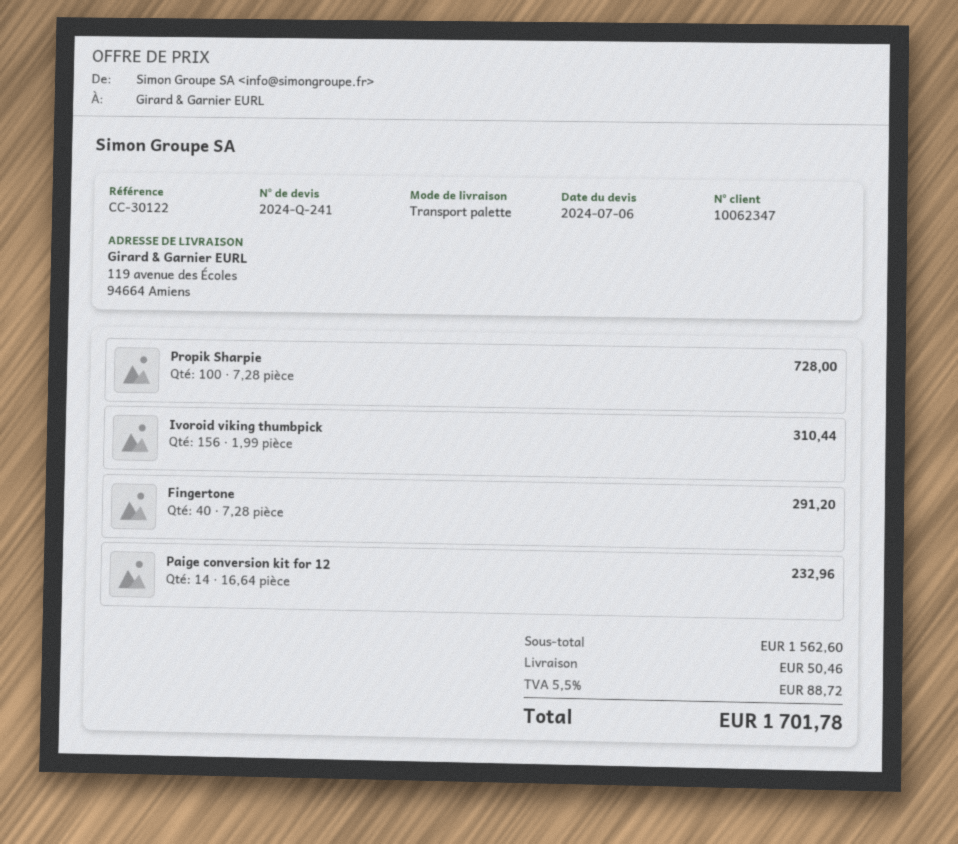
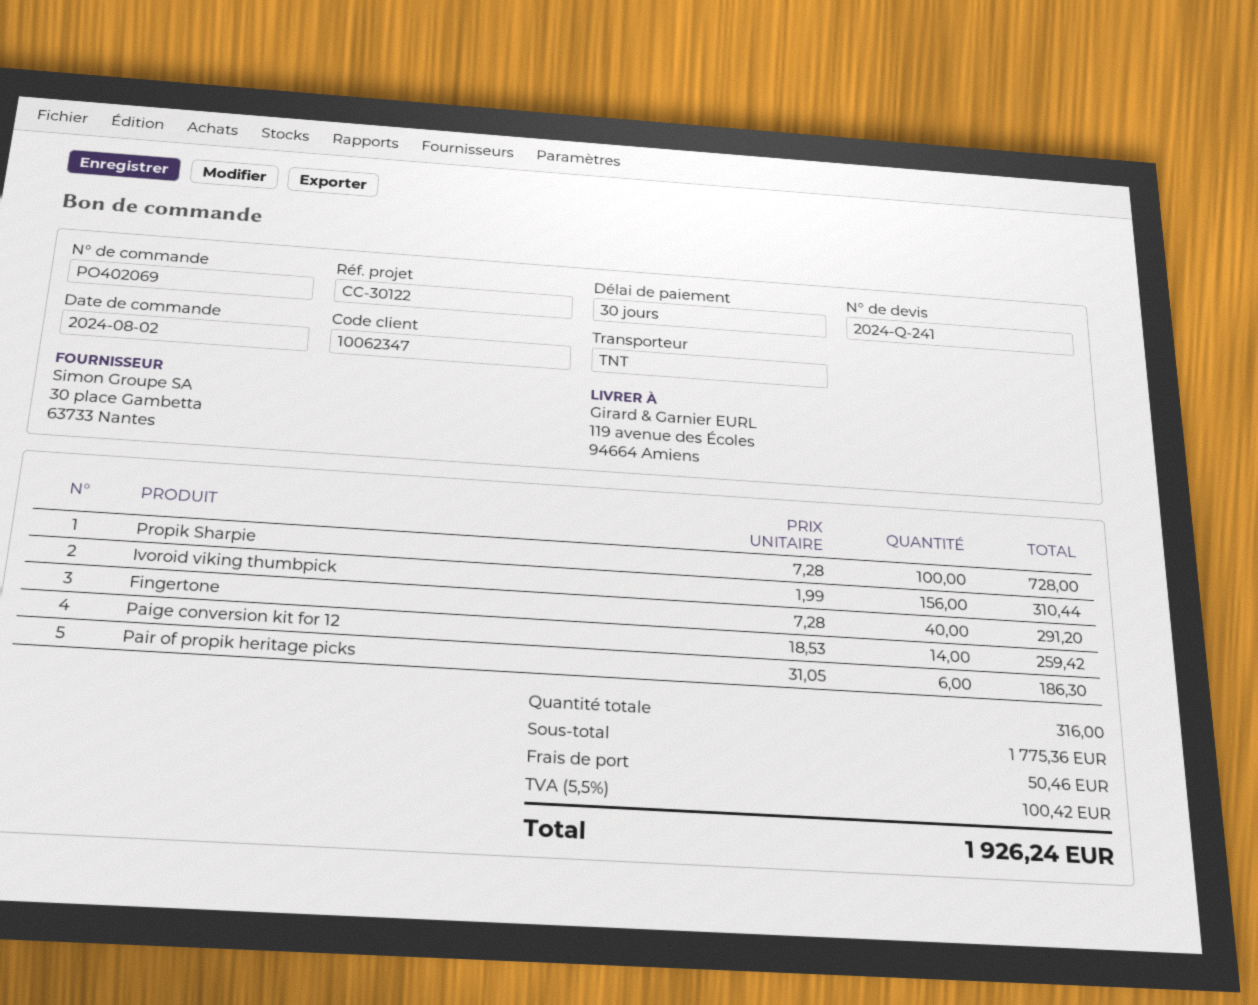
shipping method: pallet freight -> TNT
Paige conversion kit for 12: 14 x 16.64 = 232.96 -> 14 x 18.53 = 259.42
Pair of propik heritage picks: none -> 6 x 31.05 = 186.30
subtotal: 1562.60 -> 1775.36
tax: 5.5% = 88.72 -> 5.5% = 100.42
total: 1701.78 -> 1926.24

